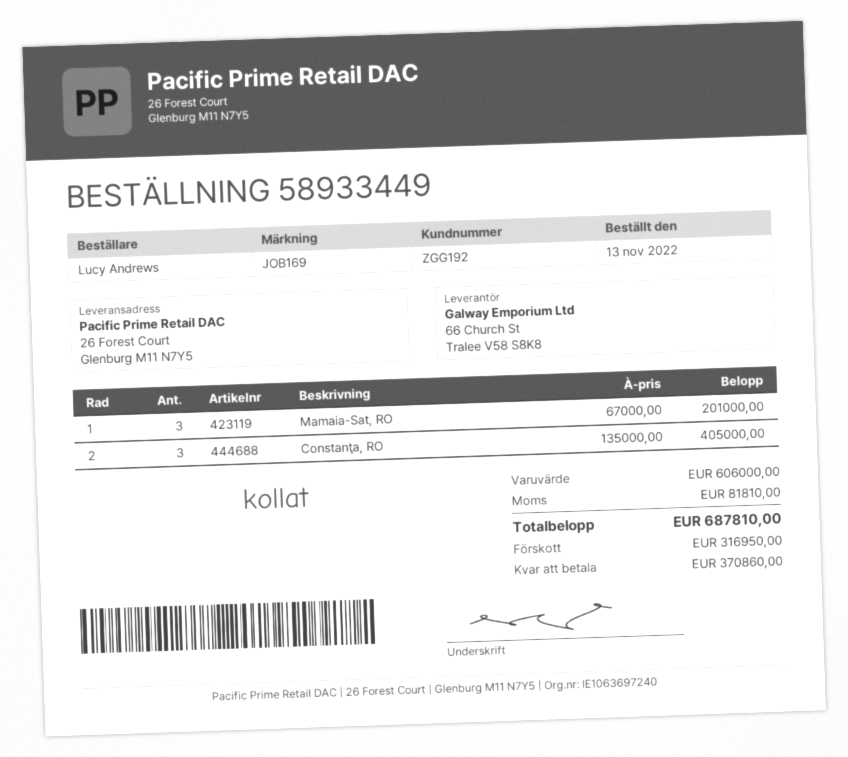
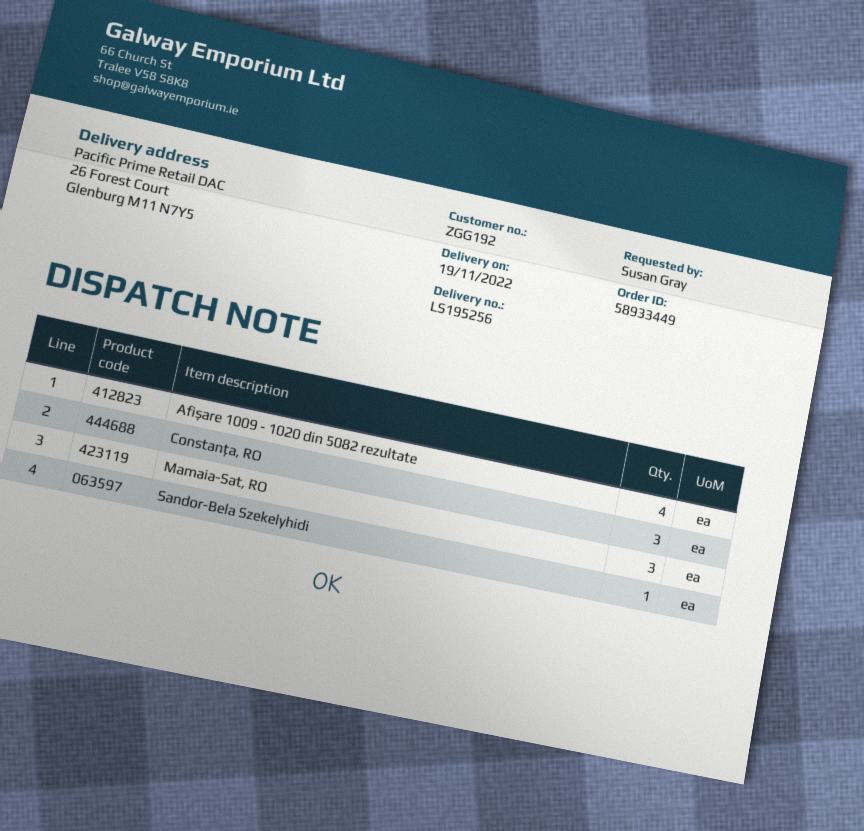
ordered by: Lucy Andrews -> Susan Gray
Afișare 1009 - 1020 din 5082 rezultate: none -> 4
Sandor-Bela Szekelyhidi: none -> 1

